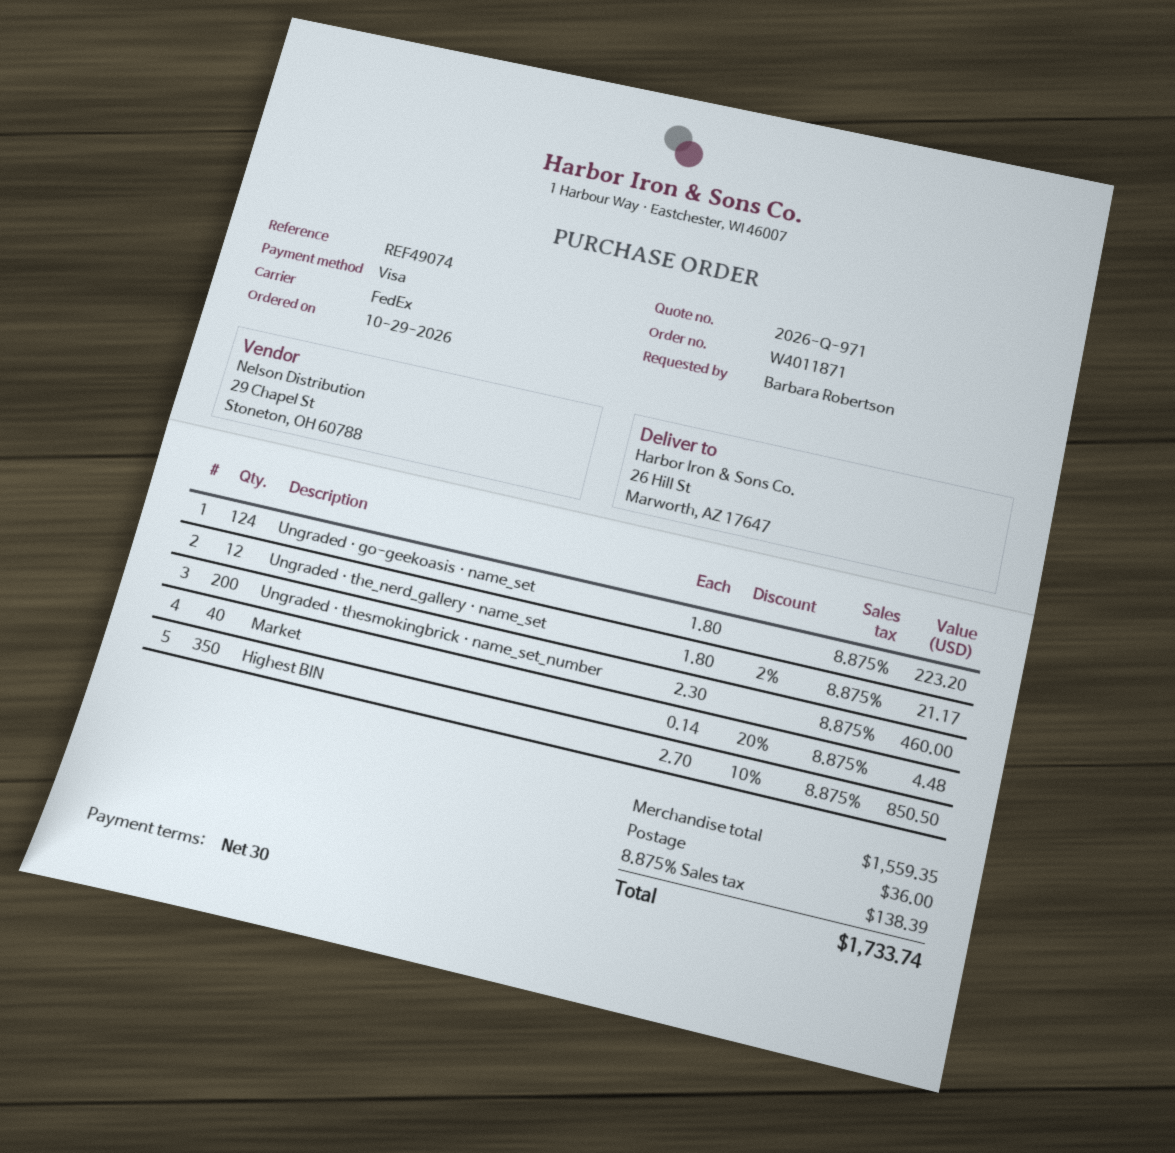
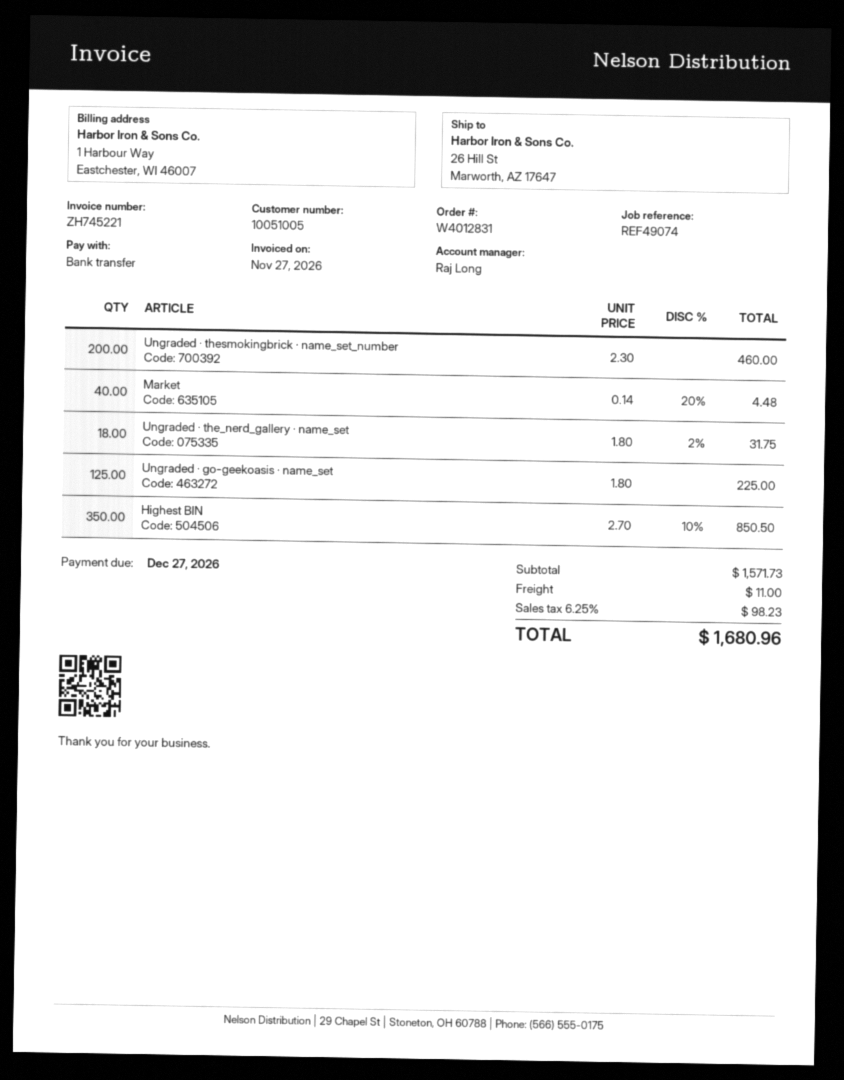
order number: W4011871 -> W4012831
payment method: Visa -> bank transfer
Ungraded · go-geekoasis · name_set: 124 x 1.80 = 223.20 -> 125 x 1.80 = 225.00
Ungraded · the_nerd_gallery · name_set: 12 x 1.80 - 2% = 21.17 -> 18 x 1.80 - 2% = 31.75
subtotal: 1559.35 -> 1571.73
shipping: 36.00 -> 11.00
tax: 8.875% = 138.39 -> 6.25% = 98.23
total: 1733.74 -> 1680.96

